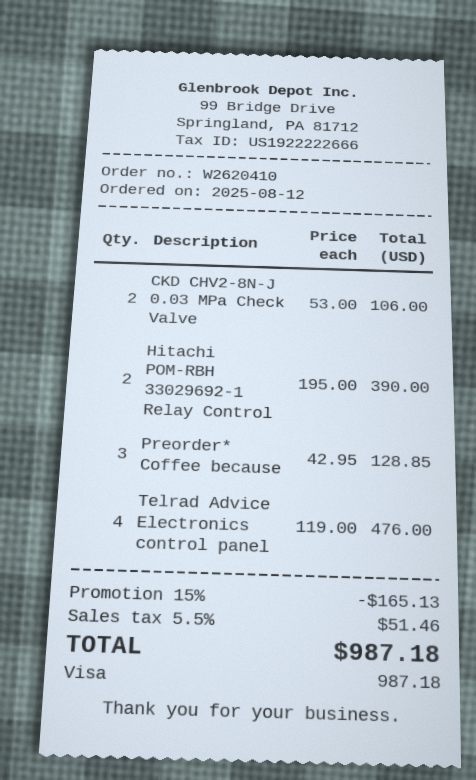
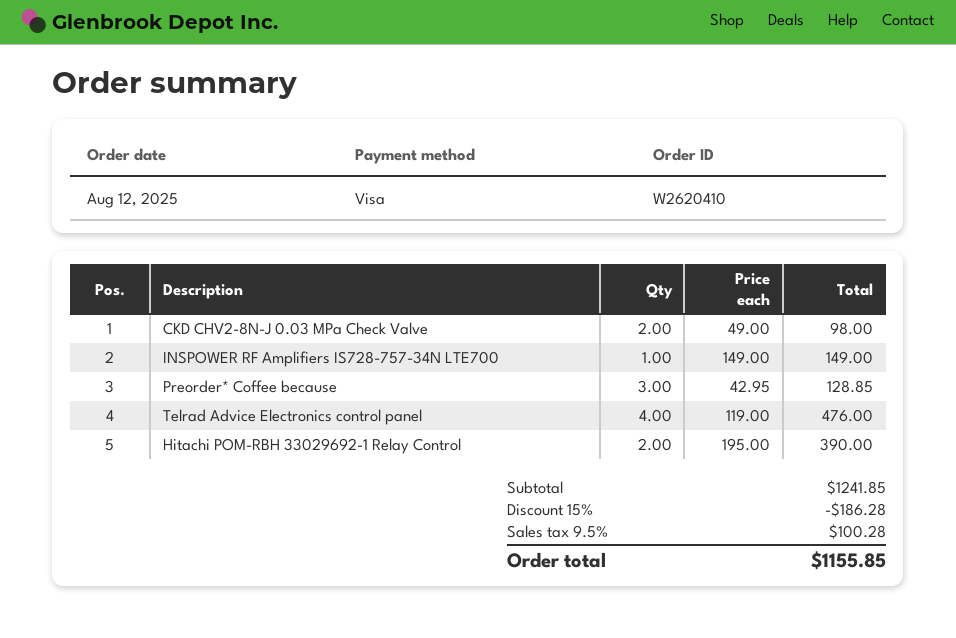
CKD CHV2-8N-J 0.03 MPa Check Valve: 2 x 53.00 = 106.00 -> 2 x 49.00 = 98.00
INSPOWER RF Amplifiers IS728-757-34N LTE700: none -> 1 x 149.00 = 149.00
discount: 15% = 165.13 -> 15% = 186.28
tax: 5.5% = 51.46 -> 9.5% = 100.28
total: 987.18 -> 1155.85

